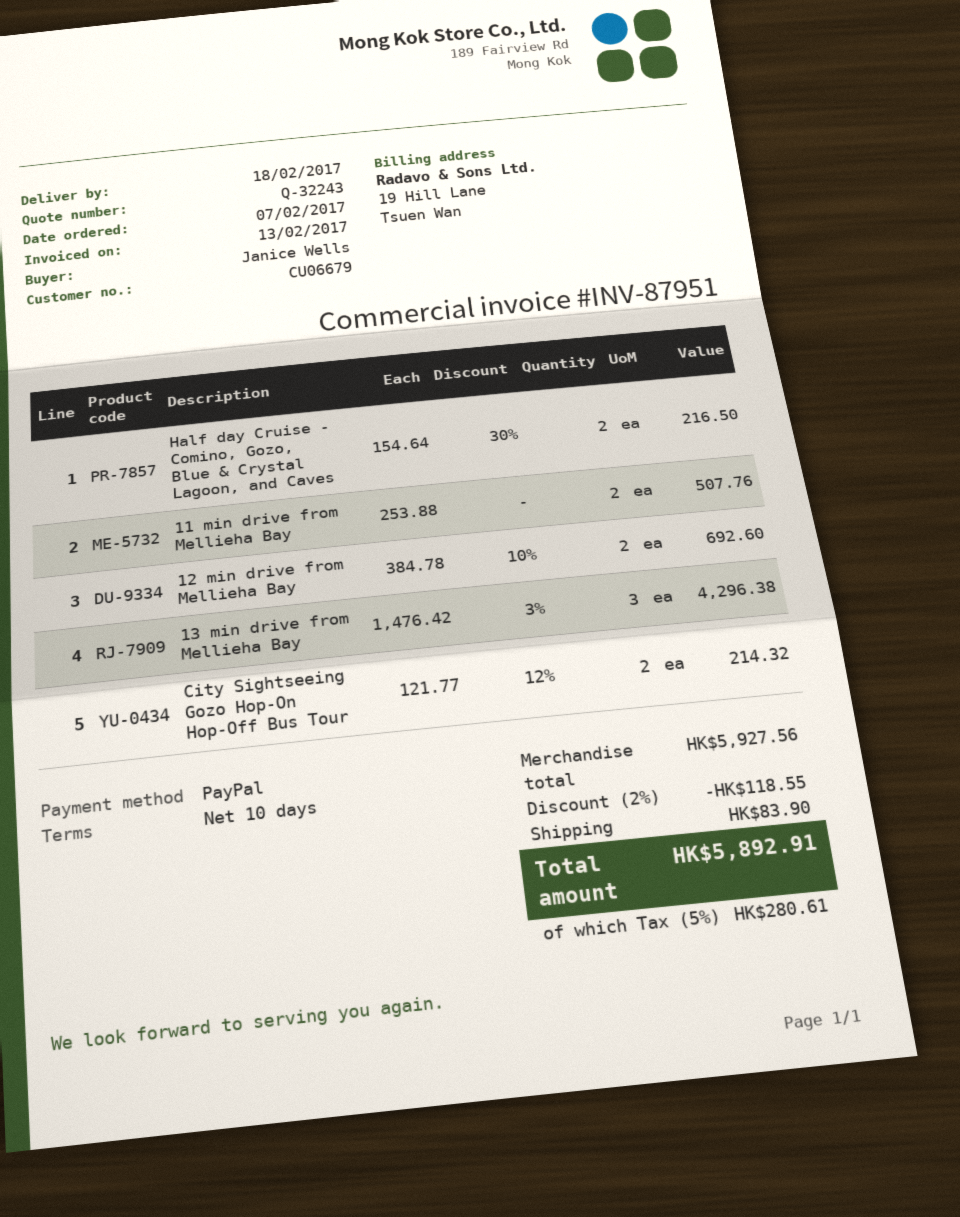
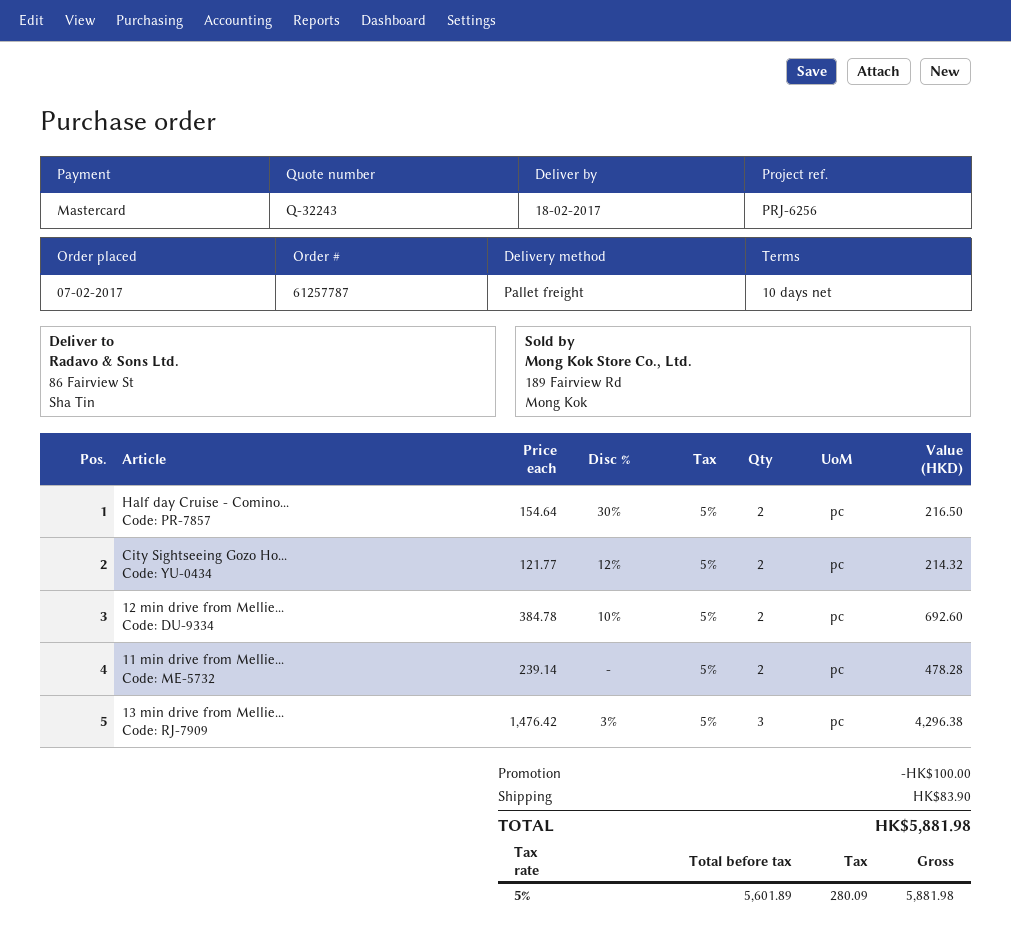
payment method: PayPal -> Mastercard
11 min drive from Mellieha Bay: 2 x 253.88 = 507.76 -> 2 x 239.14 = 478.28
discount: 118.55 -> 100.00
tax: 5% = 280.61 -> 5% = 280.09
total: 5892.91 -> 5881.98

